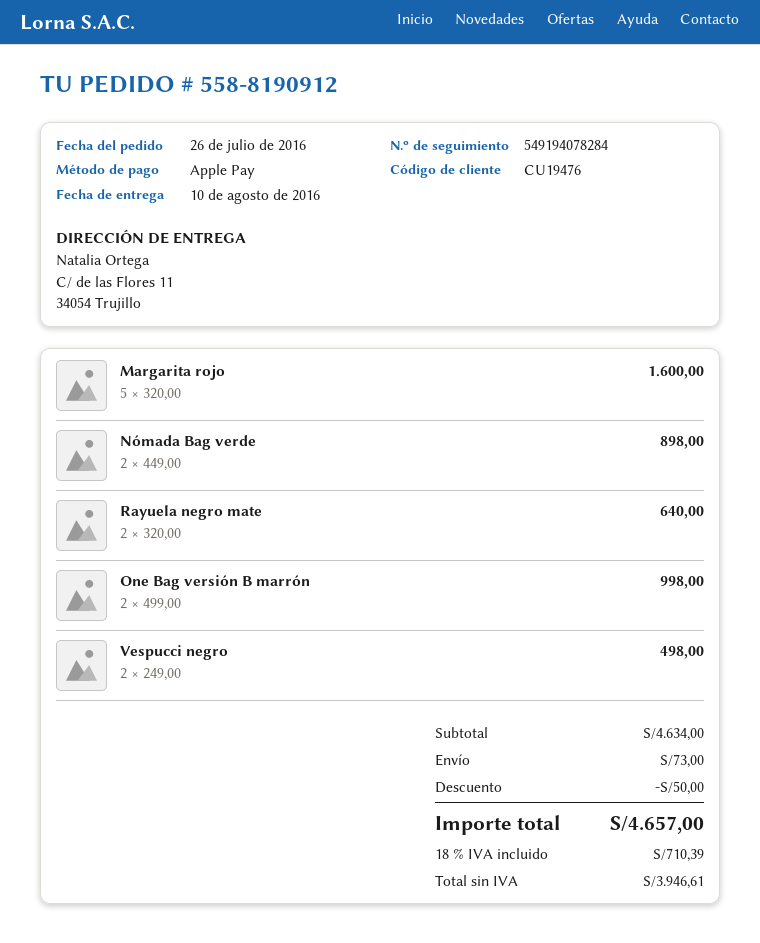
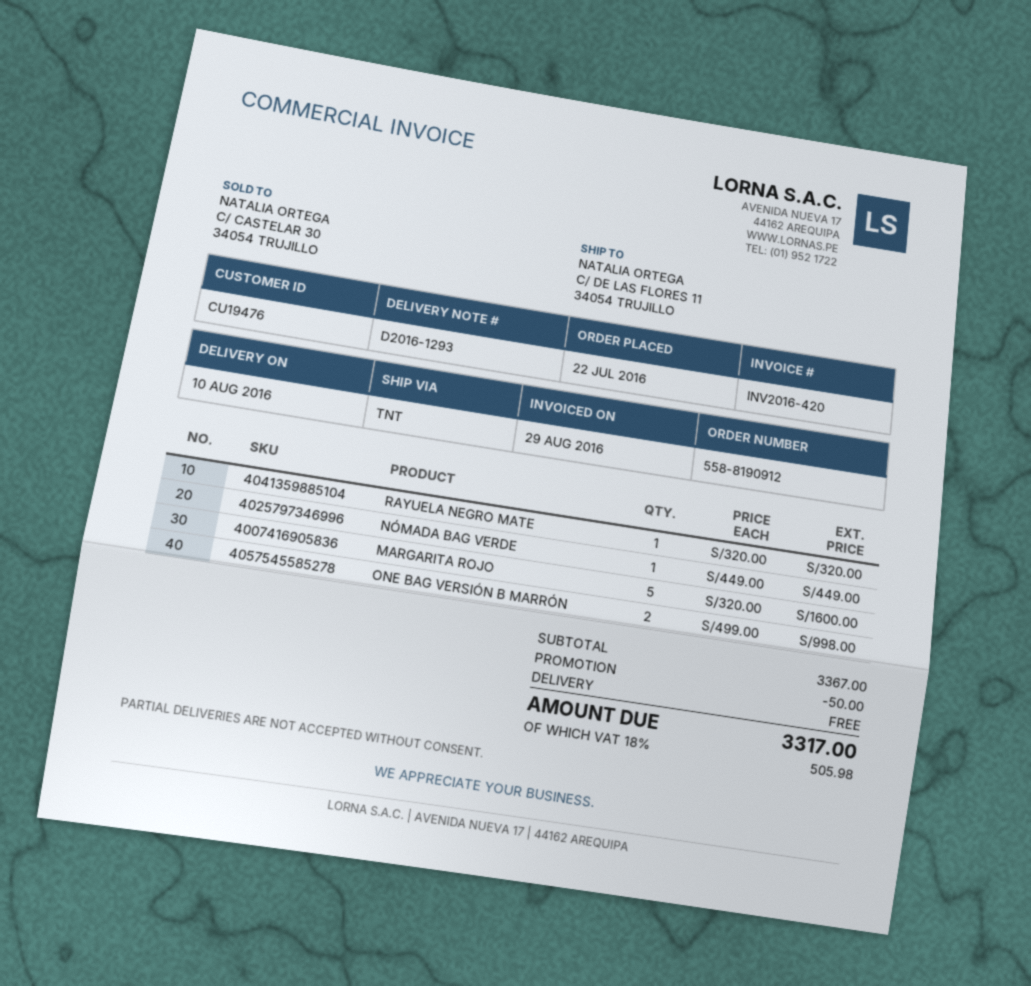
order date: 2016-07-26 -> 2016-07-22
Nómada Bag verde: 2 x 449.00 = 898.00 -> 1 x 449.00 = 449.00
Rayuela negro mate: 2 x 320.00 = 640.00 -> 1 x 320.00 = 320.00
Vespucci negro: 2 x 249.00 = 498.00 -> none
subtotal: 4634.00 -> 3367.00
shipping: 73.00 -> 0.00
tax: 18% = 710.39 -> 18% = 505.98
total: 4657.00 -> 3317.00

